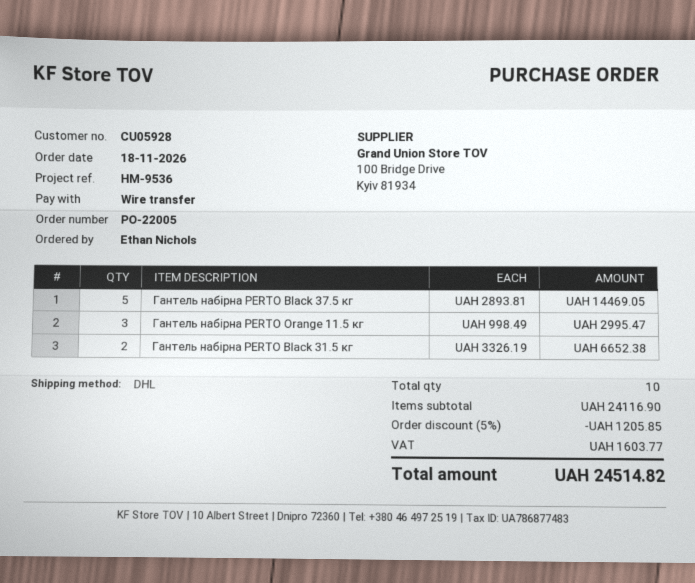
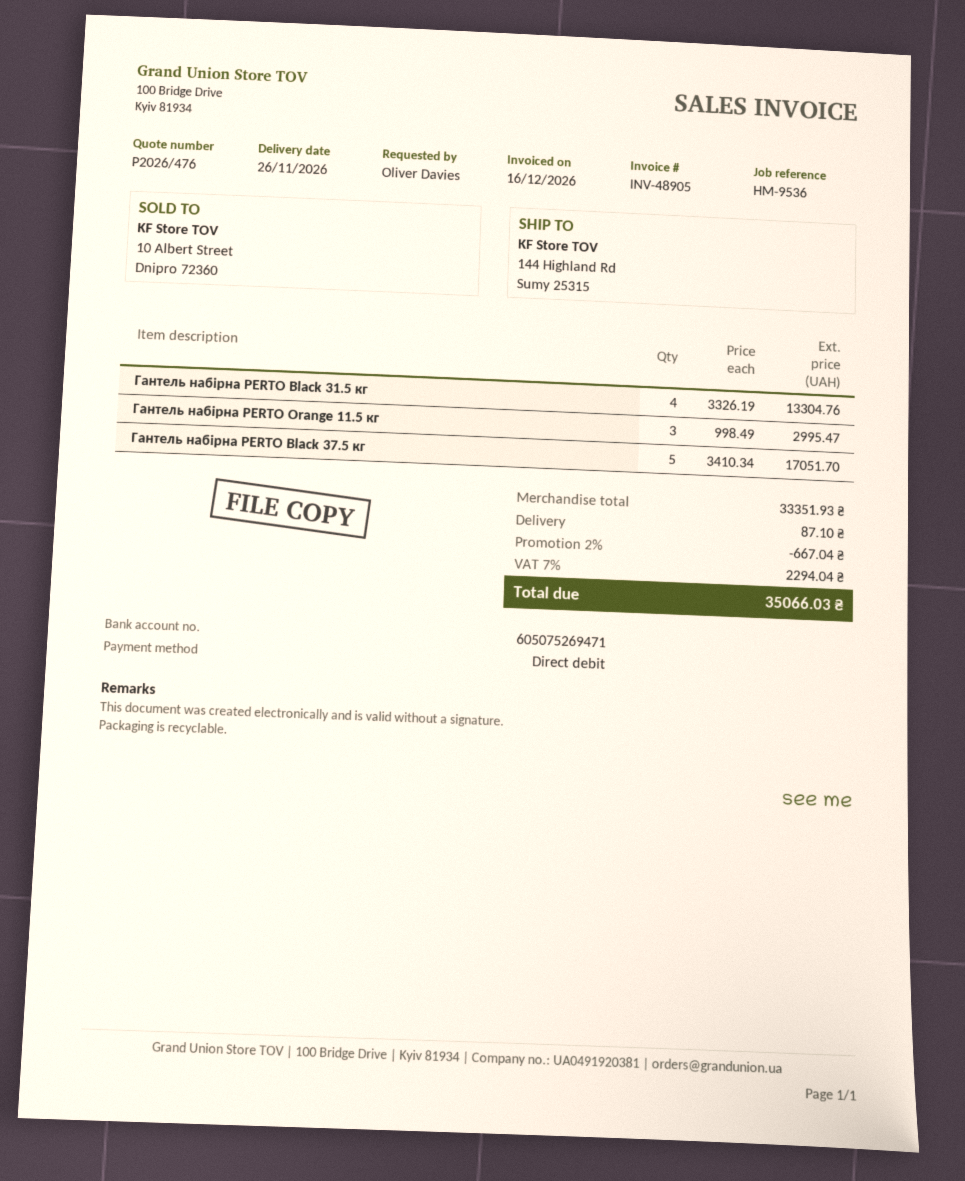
ordered by: Ethan Nichols -> Oliver Davies
payment method: bank transfer -> direct debit
Гантель набірна PERTO Black 37.5 кг: 5 x 2893.81 = 14469.05 -> 5 x 3410.34 = 17051.70
Гантель набірна PERTO Black 31.5 кг: 2 x 3326.19 = 6652.38 -> 4 x 3326.19 = 13304.76
subtotal: 24116.90 -> 33351.93
discount: 5% = 1205.85 -> 2% = 667.04
shipping: none -> 87.10
tax: 1603.77 -> 2294.04
total: 24514.82 -> 35066.03

